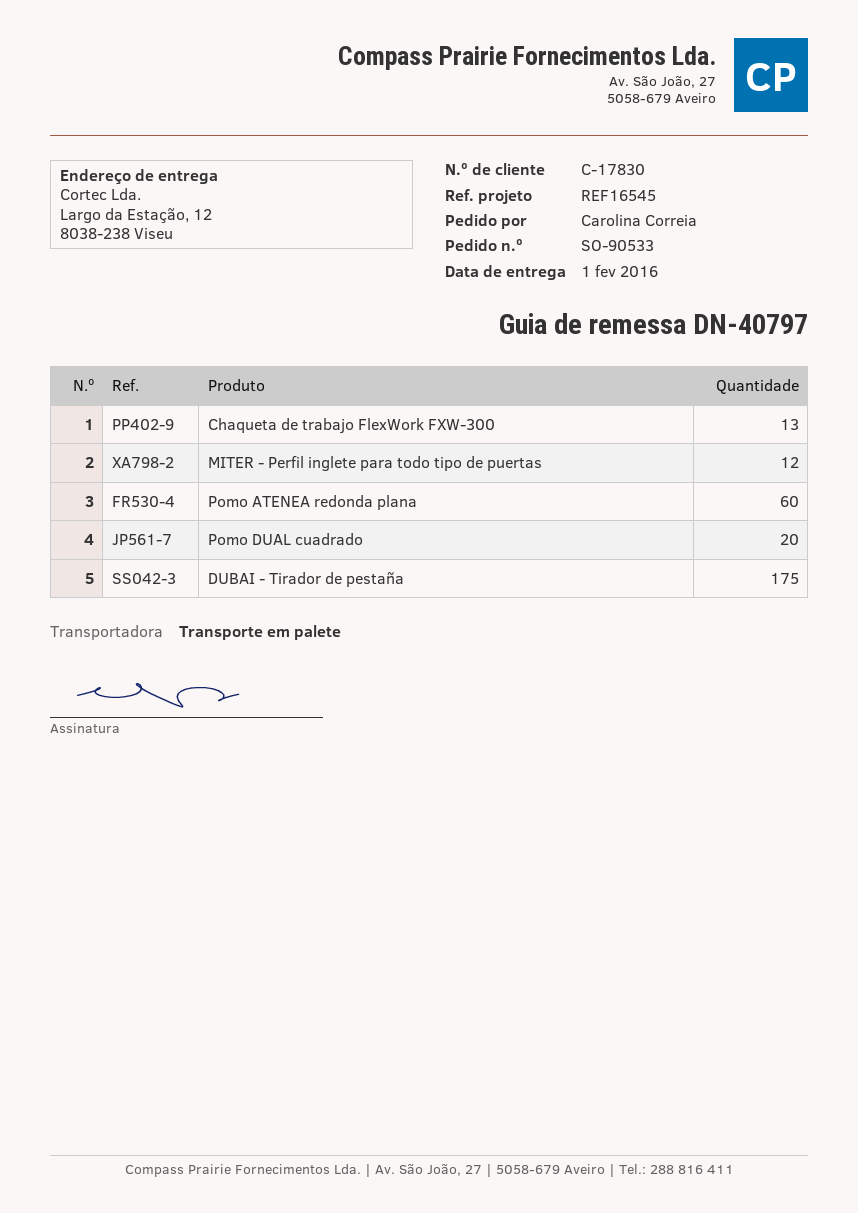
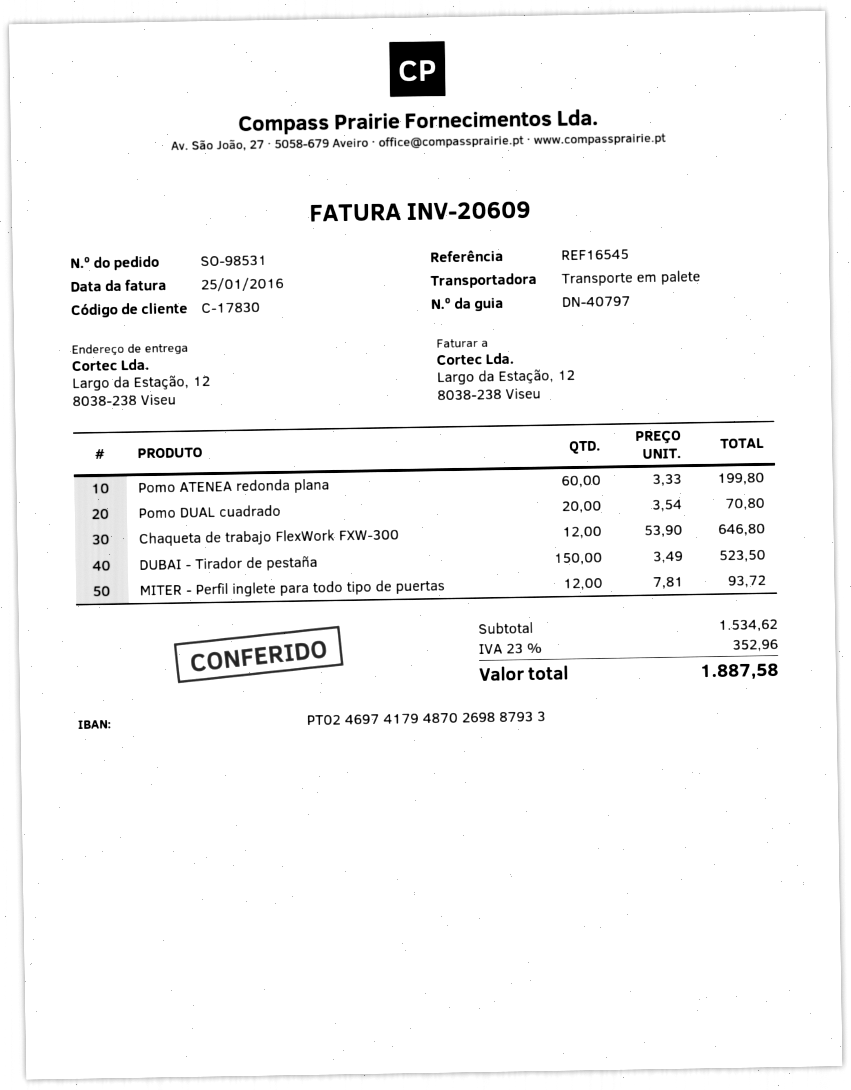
order number: SO-90533 -> SO-98531
Chaqueta de trabajo FlexWork FXW-300: 13 -> 12
DUBAI - Tirador de pestaña: 175 -> 150

